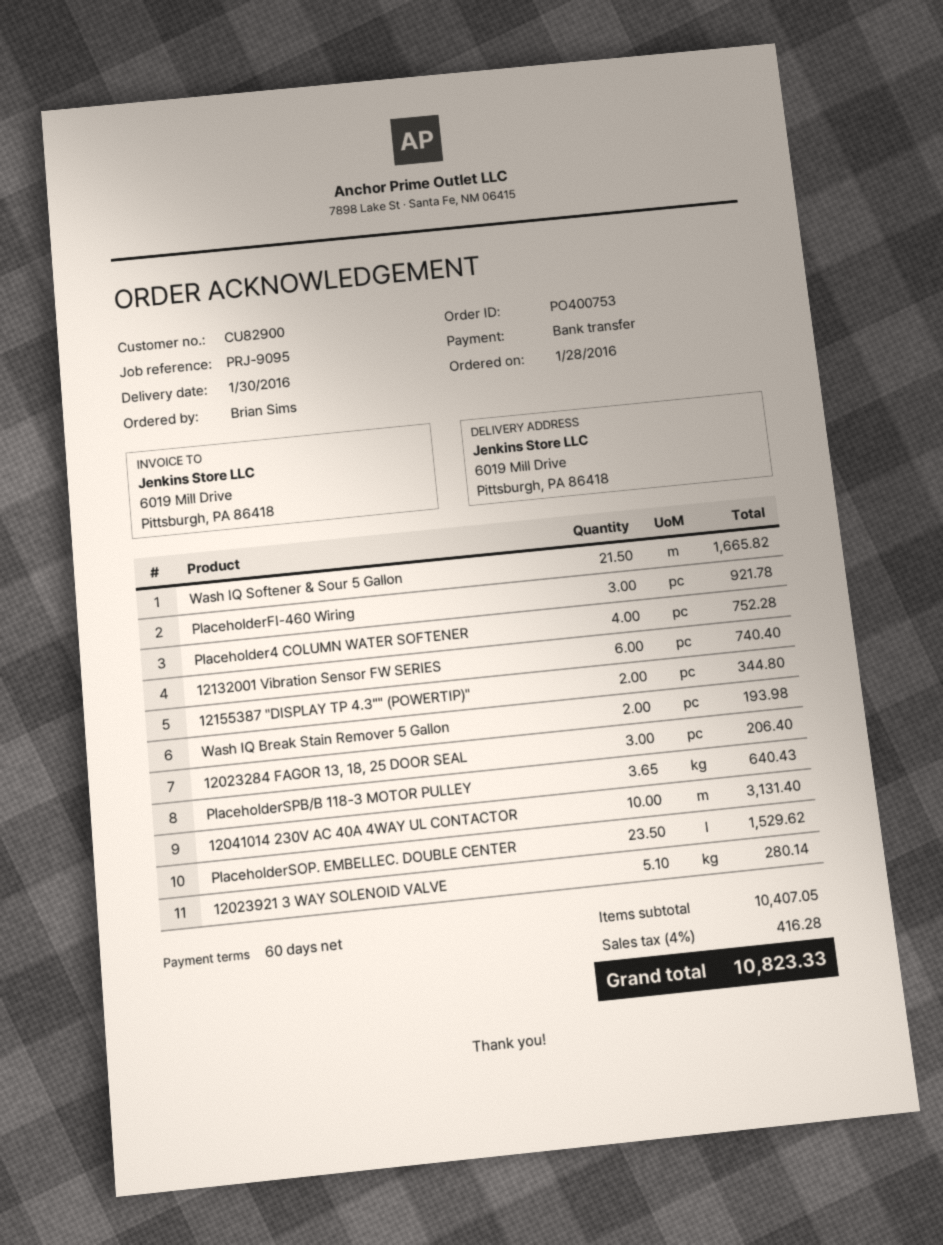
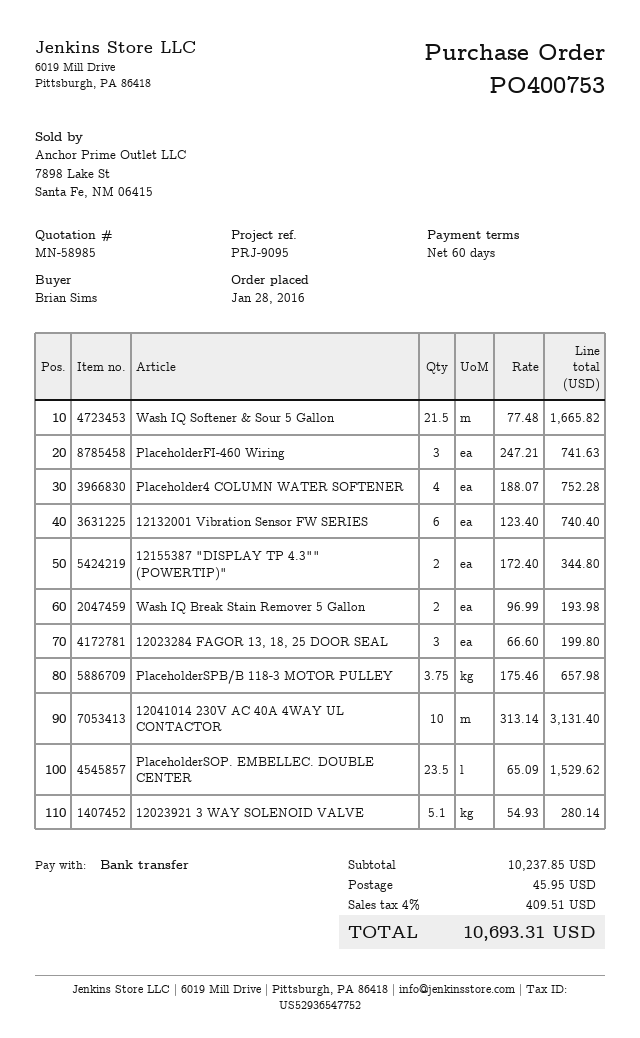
PlaceholderFI-460 Wiring: 3 for 921.78 -> 3 for 741.63
12023284 FAGOR 13, 18, 25 DOOR SEAL: 3 for 206.40 -> 3 for 199.80
PlaceholderSPB/B 118-3 MOTOR PULLEY: 3.65 for 640.43 -> 3.75 for 657.98
subtotal: 10407.05 -> 10237.85
shipping: none -> 45.95
tax: 4% = 416.28 -> 4% = 409.51
total: 10823.33 -> 10693.31

